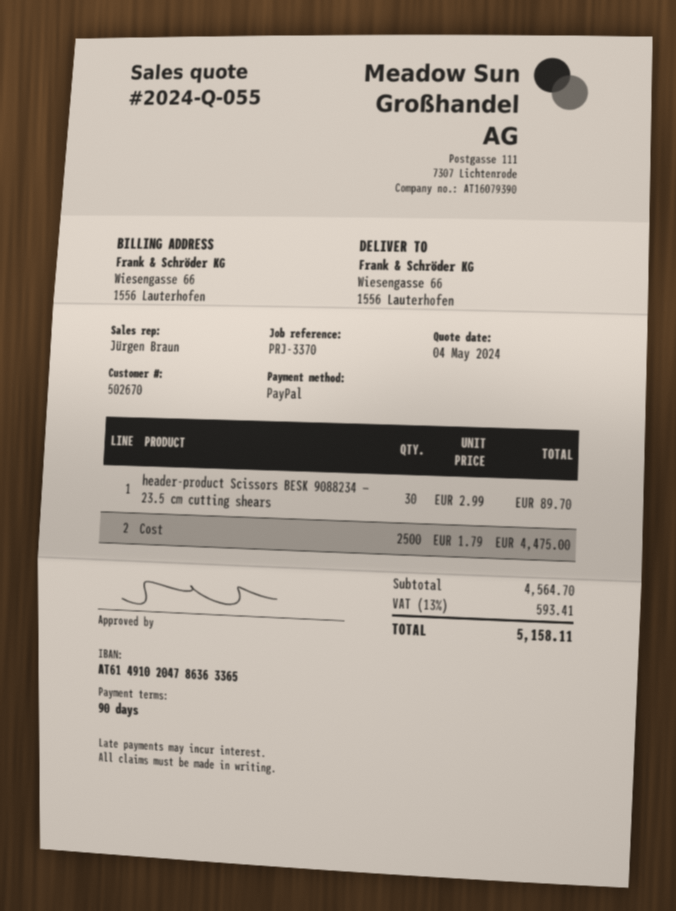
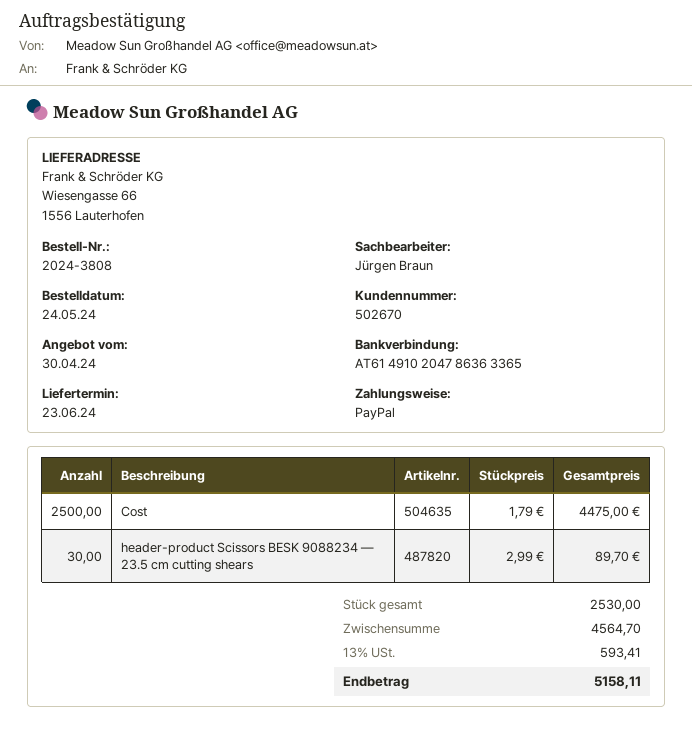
quote date: 2024-05-04 -> 2024-04-30

